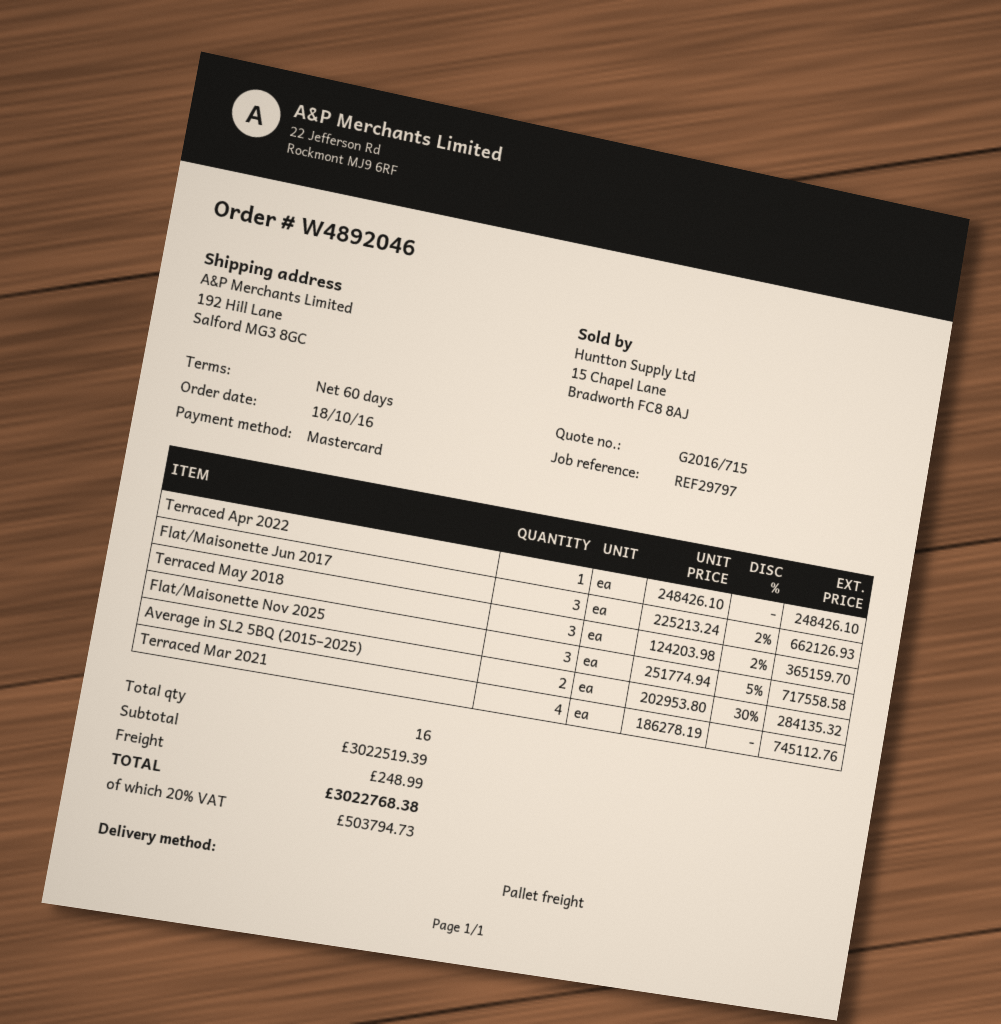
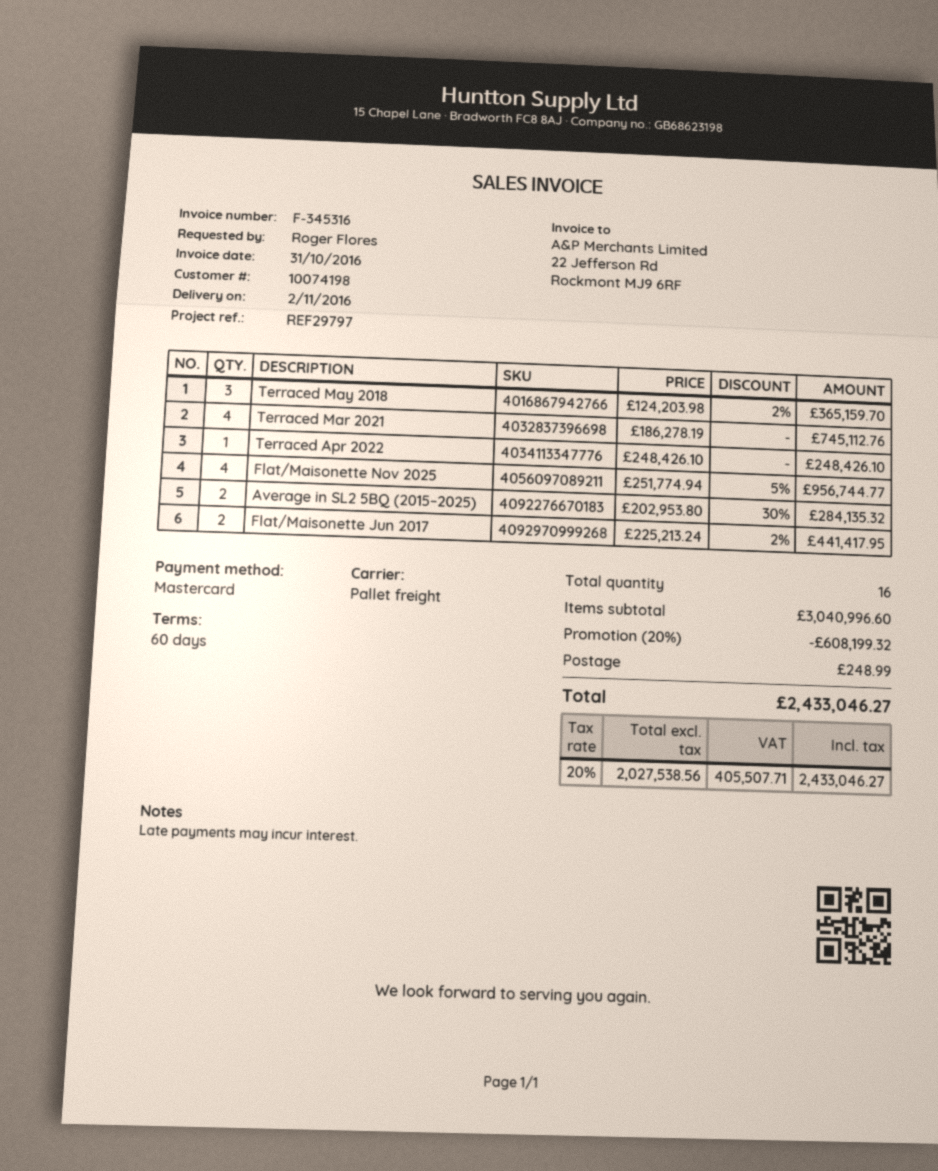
Flat/Maisonette Jun 2017: 3 x 225213.24 - 2% = 662126.93 -> 2 x 225213.24 - 2% = 441417.95
Flat/Maisonette Nov 2025: 3 x 251774.94 - 5% = 717558.58 -> 4 x 251774.94 - 5% = 956744.77
subtotal: 3022519.39 -> 3040996.60
discount: none -> 20% = 608199.32
tax: 20% = 503794.73 -> 20% = 405507.71
total: 3022768.38 -> 2433046.27

